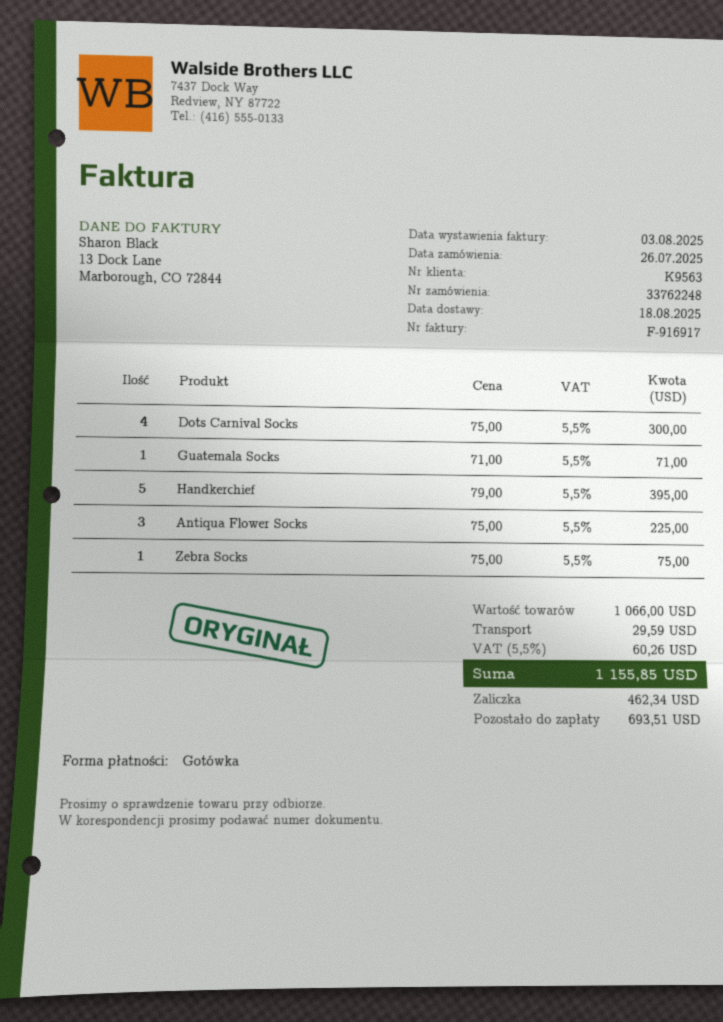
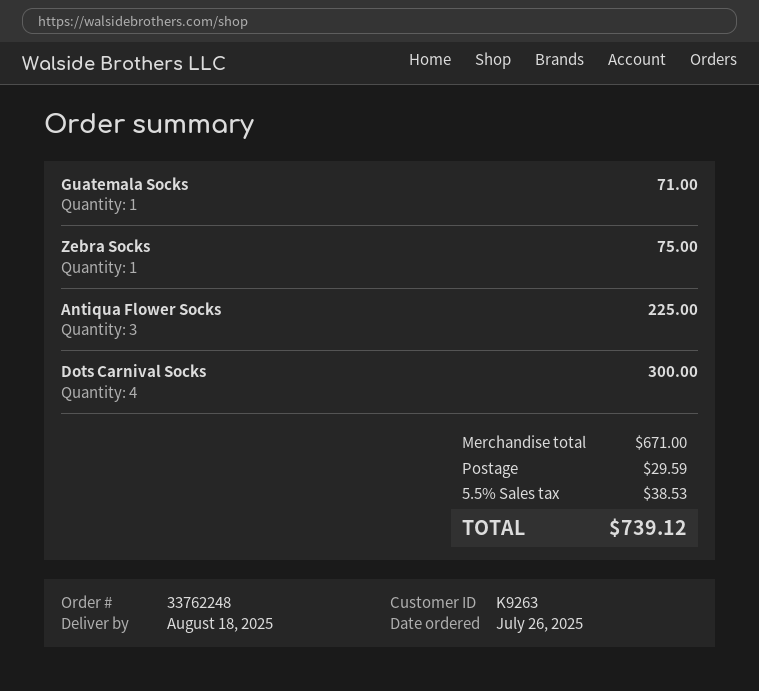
customer number: K9563 -> K9263
Handkerchief: 5 for 395.00 -> none
subtotal: 1066.00 -> 671.00
tax: 5.5% = 60.26 -> 5.5% = 38.53
total: 1155.85 -> 739.12

